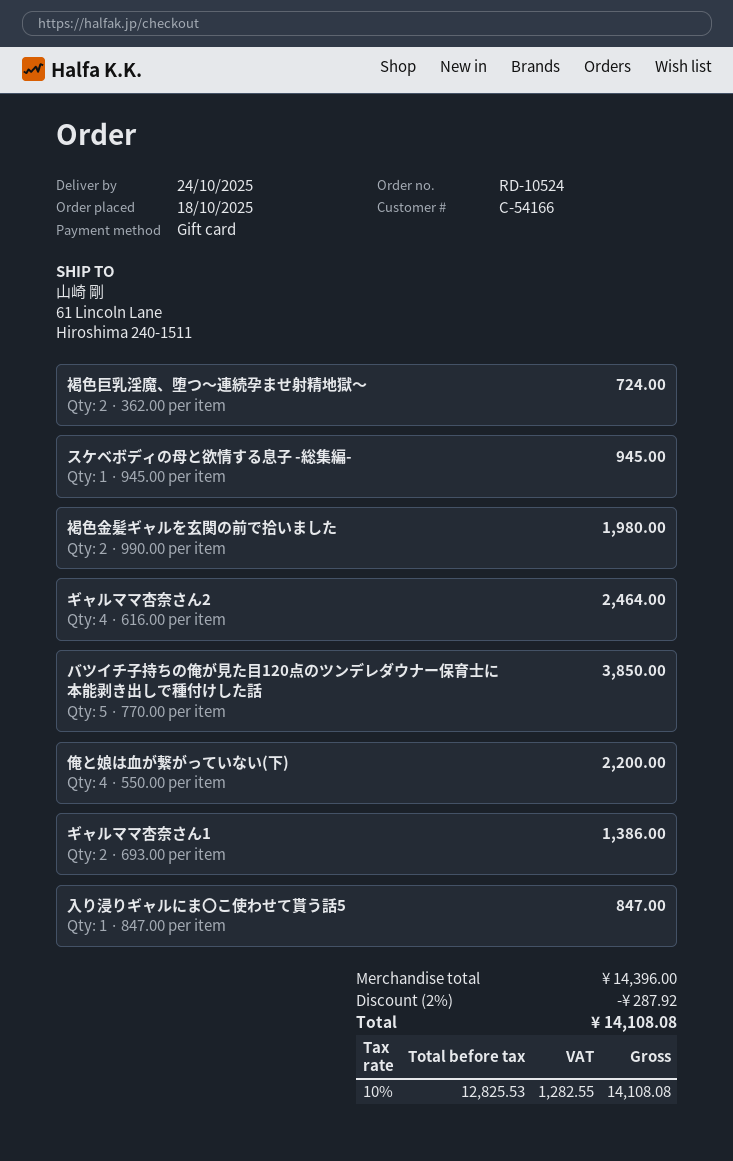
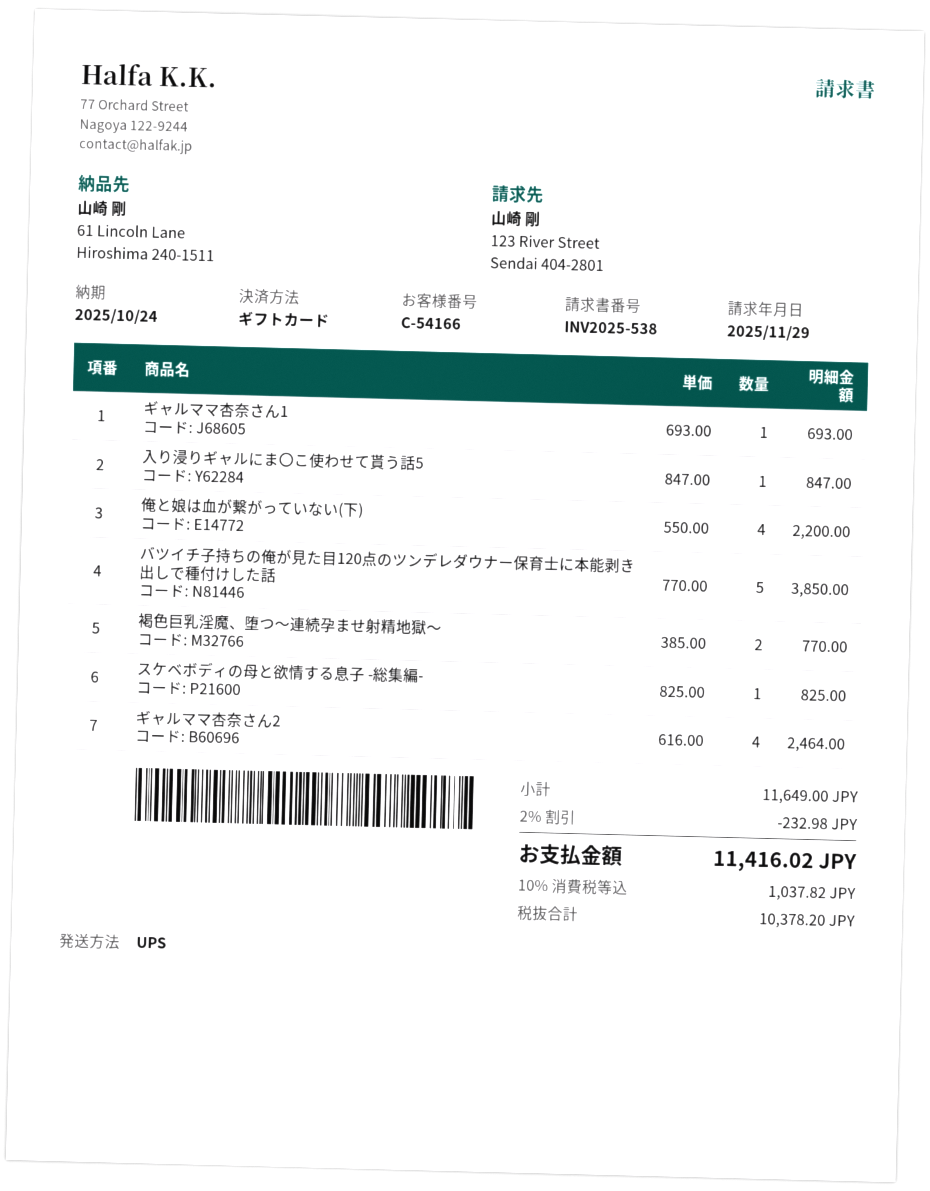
褐色巨乳淫魔、堕つ〜連続孕ませ射精地獄〜: 2 x 362.00 = 724.00 -> 2 x 385.00 = 770.00
スケベボディの母と欲情する息子 -総集編-: 1 x 945.00 = 945.00 -> 1 x 825.00 = 825.00
褐色金髪ギャルを玄関の前で拾いました: 2 x 990.00 = 1980.00 -> none
ギャルママ杏奈さん1: 2 x 693.00 = 1386.00 -> 1 x 693.00 = 693.00
subtotal: 14396.00 -> 11649.00
discount: 2% = 287.92 -> 2% = 232.98
net: 12825.53 -> 10378.20
tax: 10% = 1282.55 -> 10% = 1037.82
total: 14108.08 -> 11416.02

